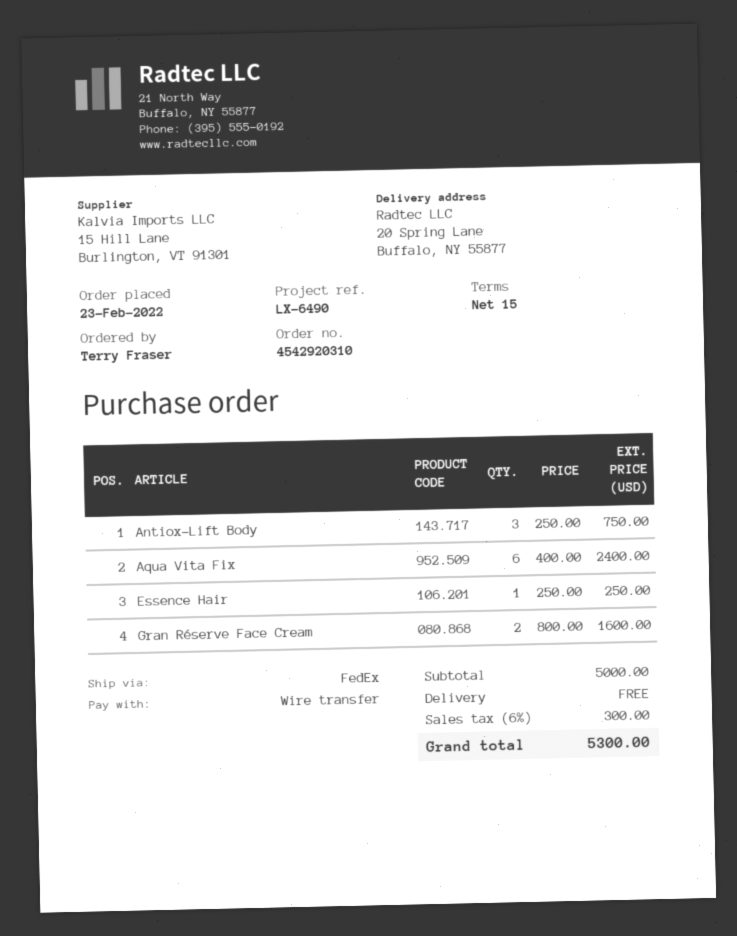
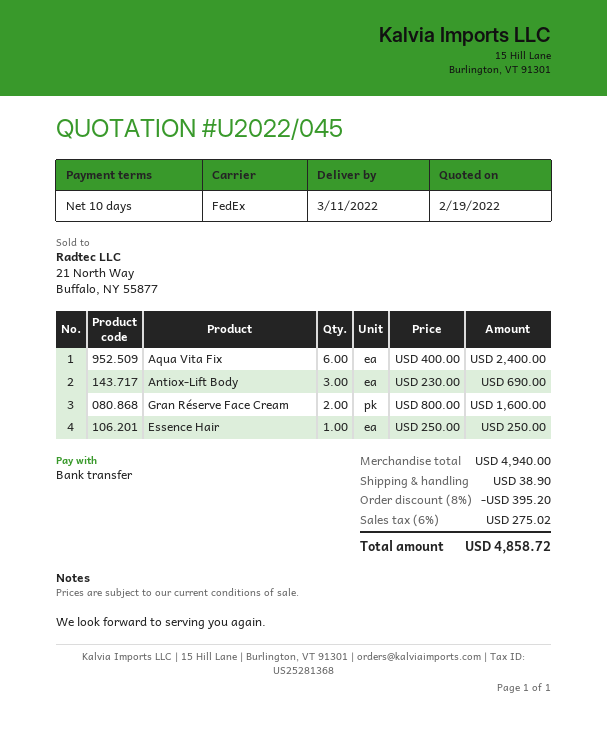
payment terms: 15 days -> 10 days
Antiox-Lift Body: 3 x 250.00 = 750.00 -> 3 x 230.00 = 690.00
subtotal: 5000.00 -> 4940.00
discount: none -> 8% = 395.20
shipping: 0.00 -> 38.90
tax: 6% = 300.00 -> 6% = 275.02
total: 5300.00 -> 4858.72

